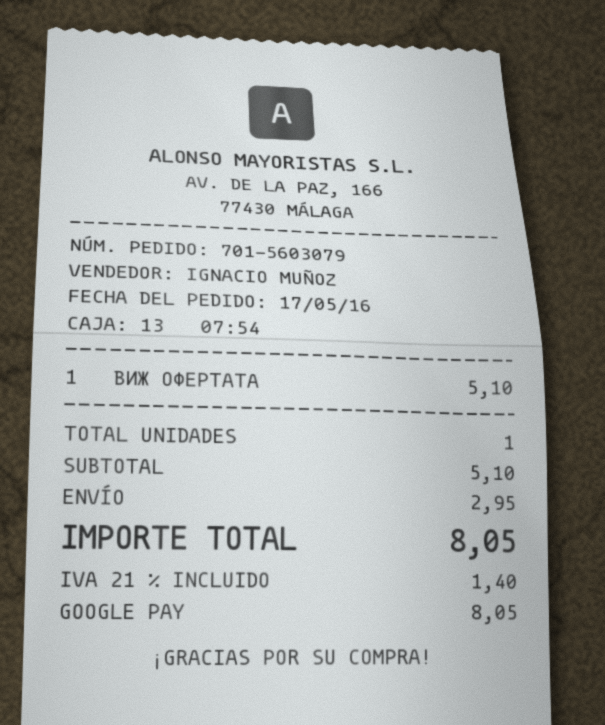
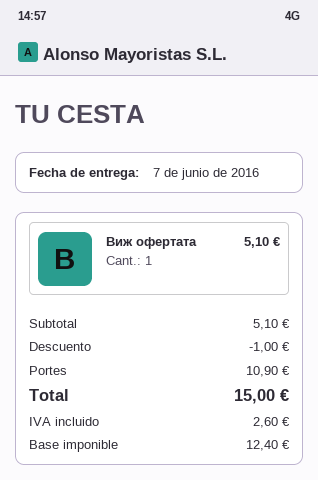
discount: none -> 1.00
shipping: 2.95 -> 10.90
tax: 1.40 -> 2.60
total: 8.05 -> 15.00

